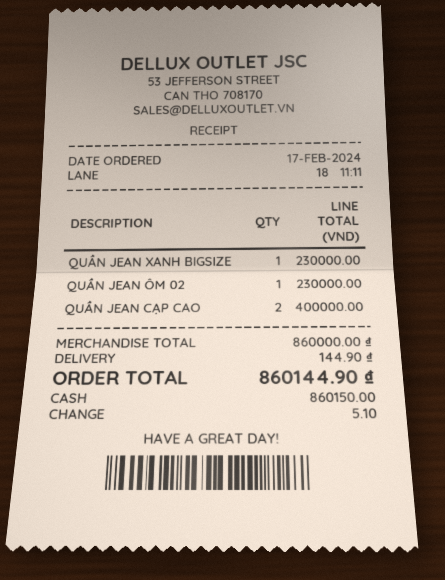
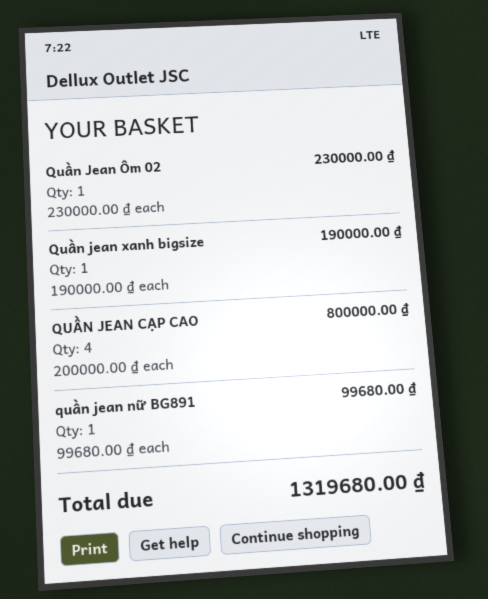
QUẦN JEAN XANH BIGSIZE: 1 for 230000.00 -> 1 for 190000.00
QUẦN JEAN CẠP CAO: 2 for 400000.00 -> 4 for 800000.00
quần jean nữ BG891: none -> 1 for 99680.00
shipping: 144.90 -> none
total: 860144.90 -> 1319680.00

